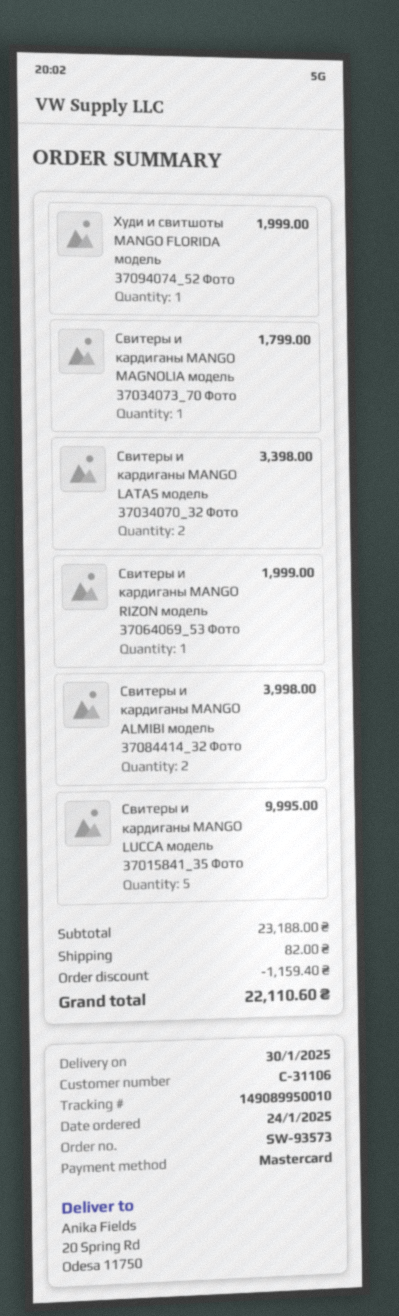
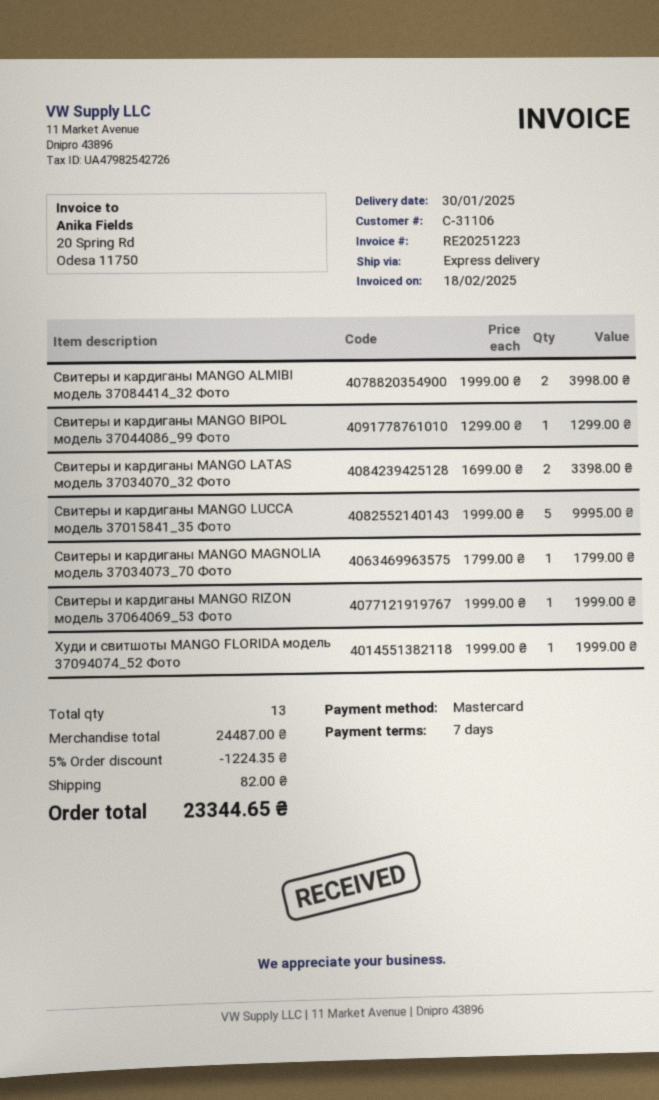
Свитеры и кардиганы MANGO BIPOL модель 37044086_99 Фото: none -> 1 for 1299.00
subtotal: 23188.00 -> 24487.00
discount: 1159.40 -> 1224.35
total: 22110.60 -> 23344.65

